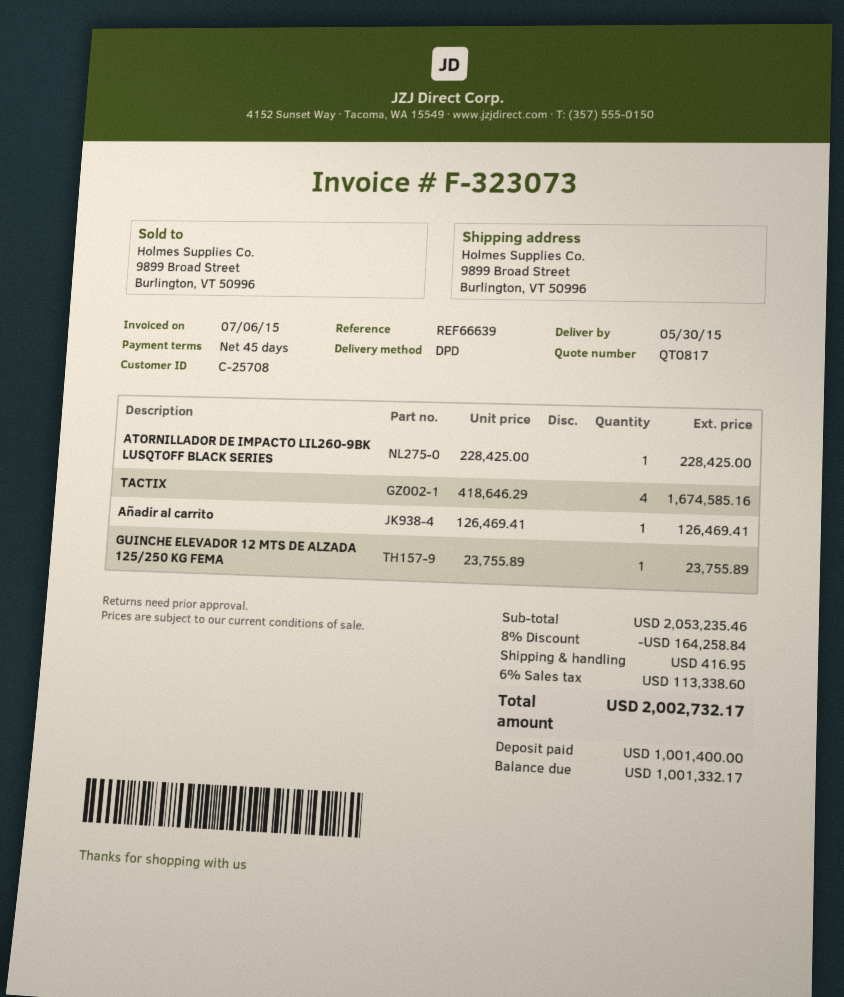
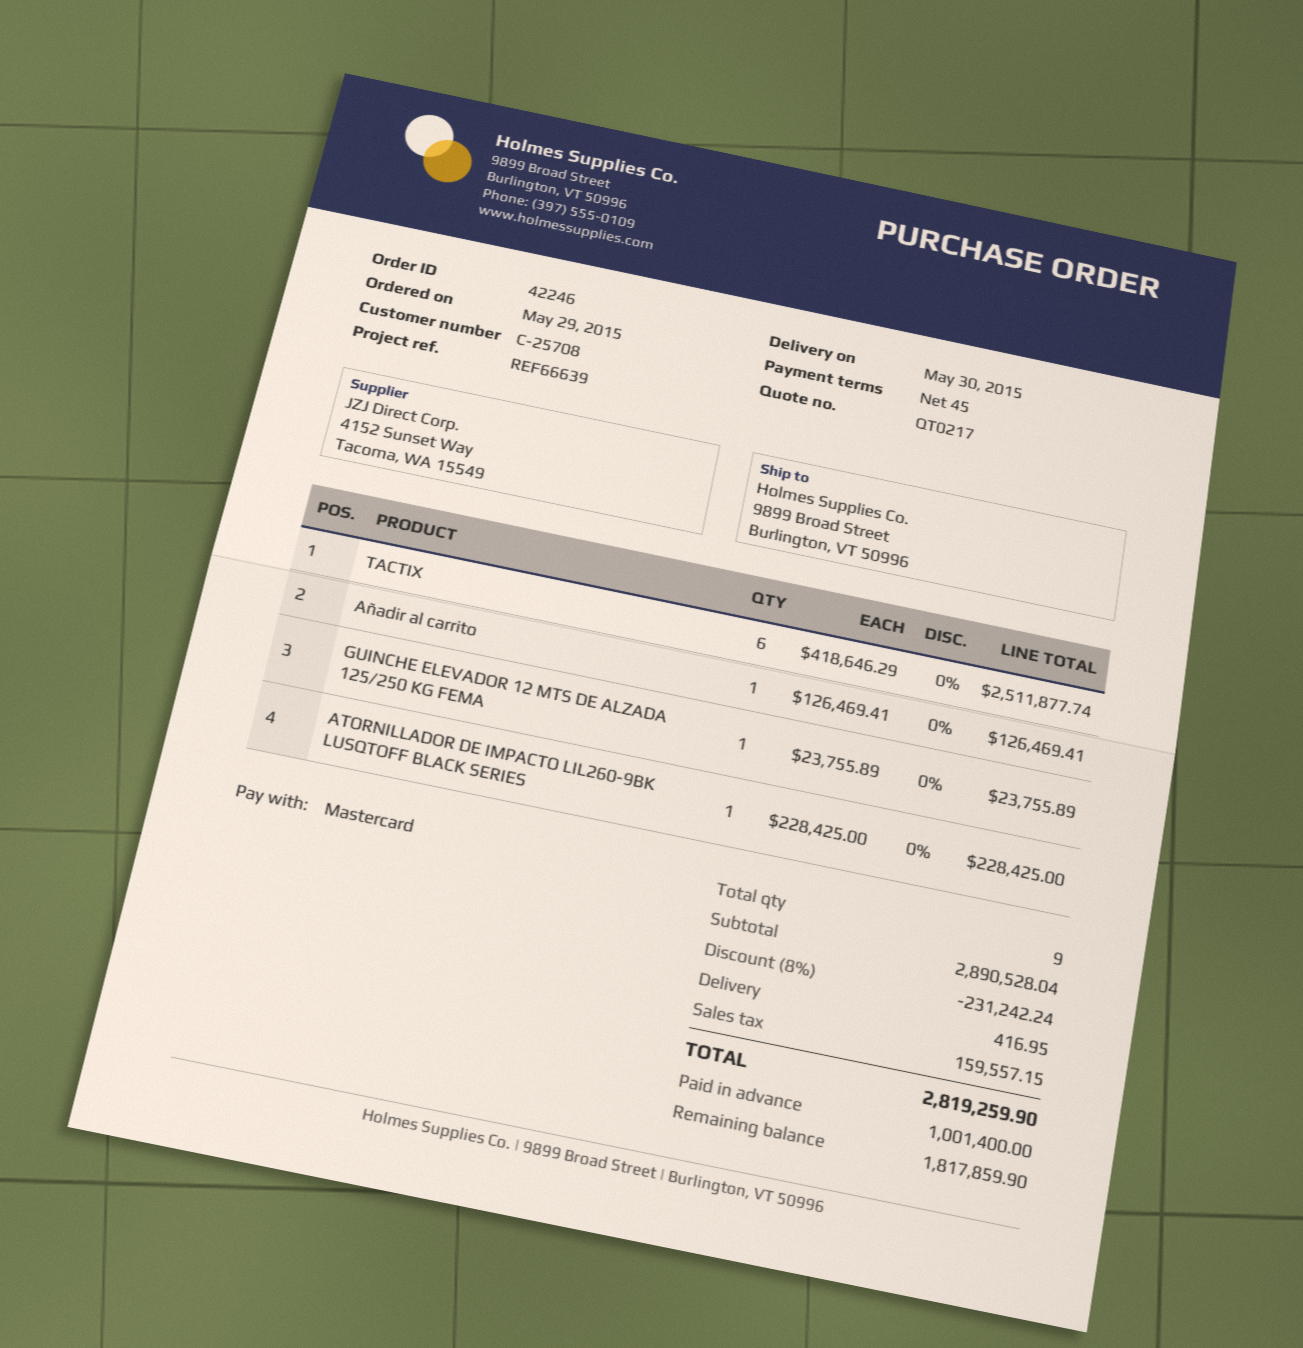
quote number: QT0817 -> QT0217
TACTIX: 4 x 418646.29 = 1674585.16 -> 6 x 418646.29 = 2511877.74
subtotal: 2053235.46 -> 2890528.04
discount: 8% = 164258.84 -> 8% = 231242.24
tax: 113338.60 -> 159557.15
total: 2002732.17 -> 2819259.90
balance: 1001332.17 -> 1817859.90

